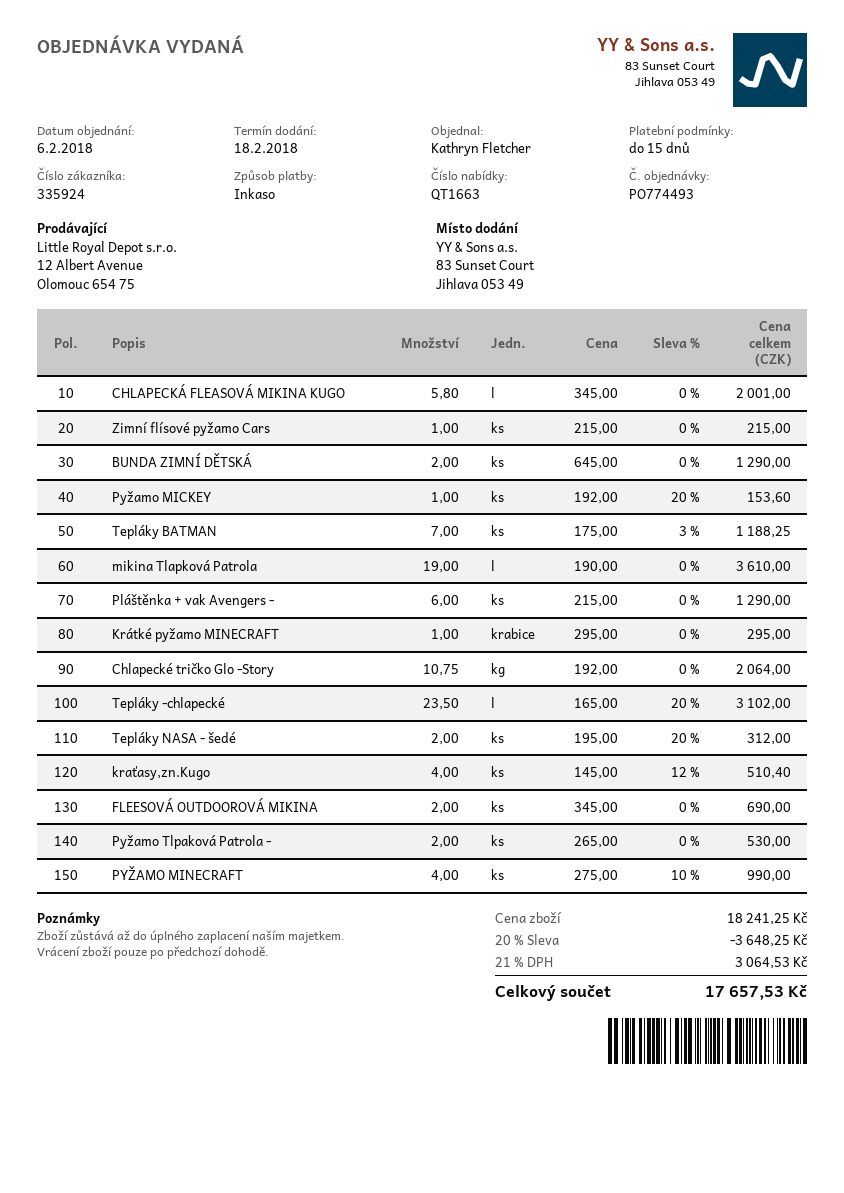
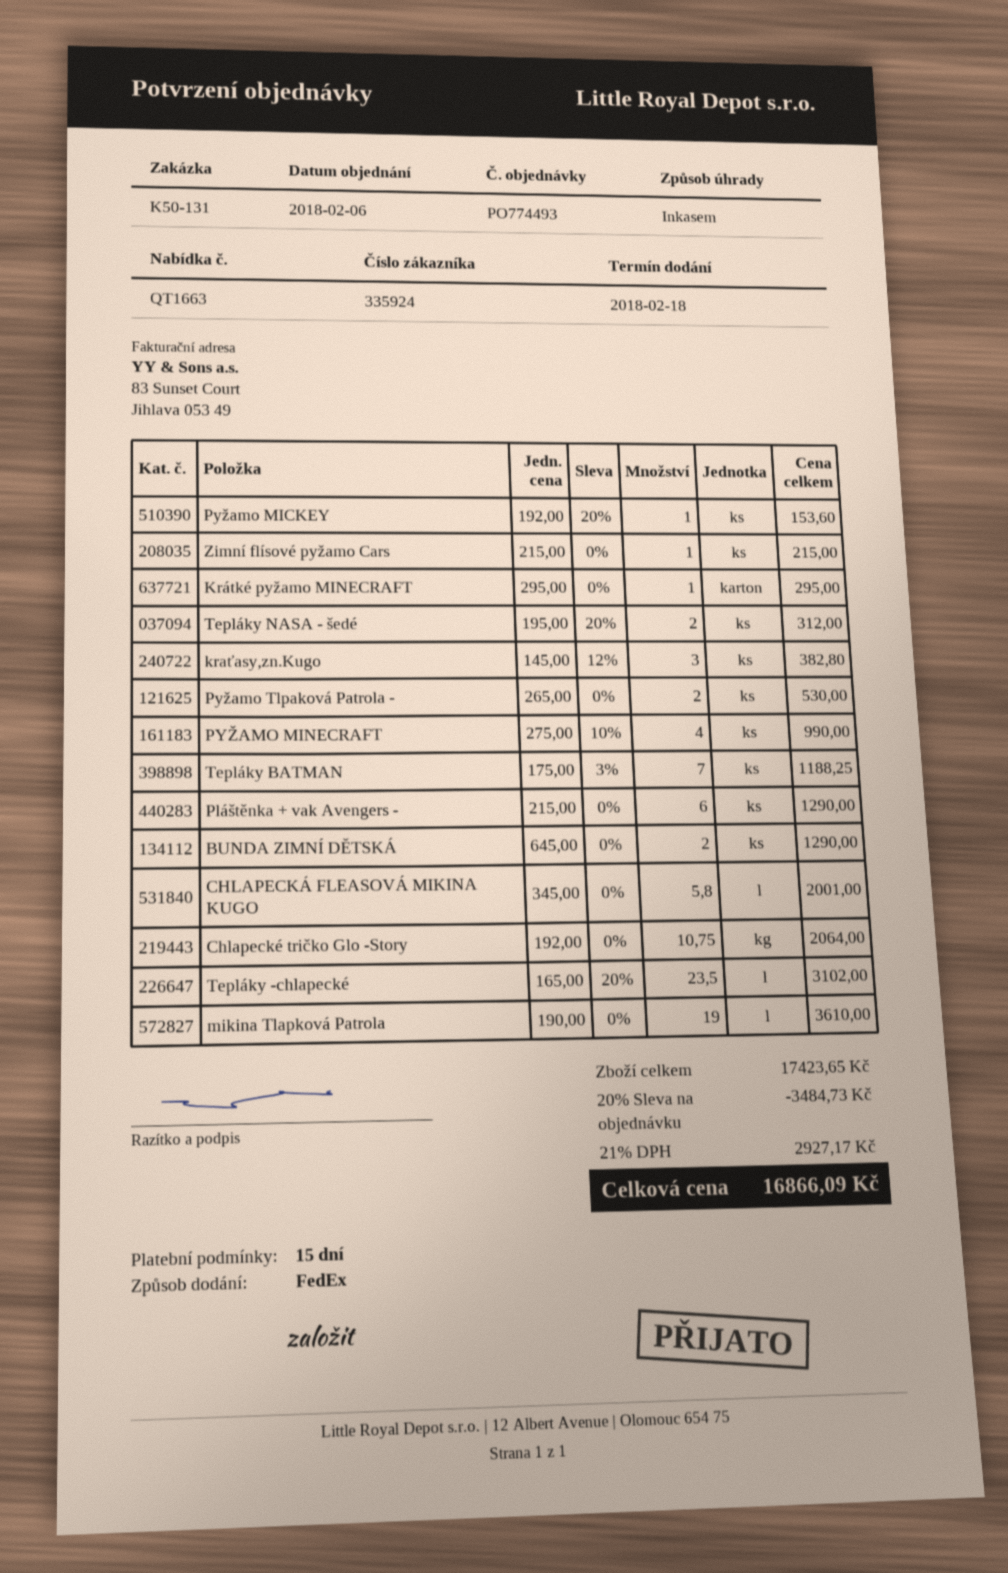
kraťasy,zn.Kugo: 4 x 145.00 - 12% = 510.40 -> 3 x 145.00 - 12% = 382.80
FLEESOVÁ OUTDOOROVÁ MIKINA: 2 x 345.00 = 690.00 -> none
subtotal: 18241.25 -> 17423.65
discount: 20% = 3648.25 -> 20% = 3484.73
tax: 21% = 3064.53 -> 21% = 2927.17
total: 17657.53 -> 16866.09

